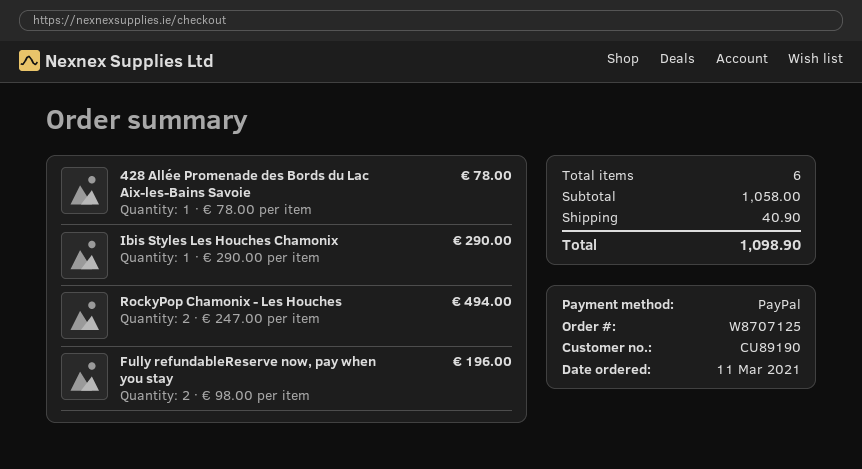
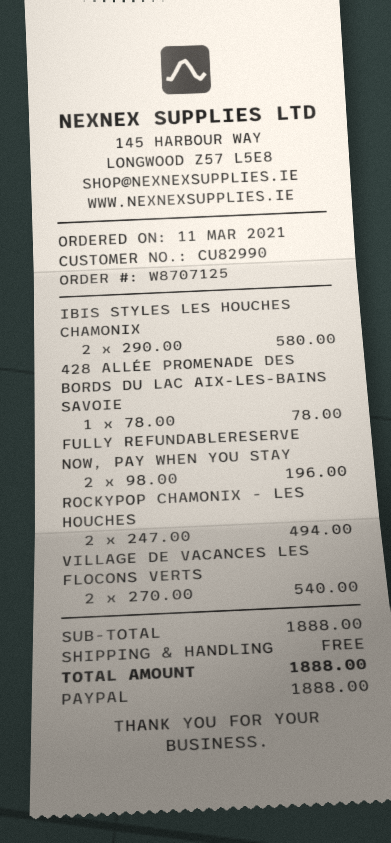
customer number: CU89190 -> CU82990
Ibis Styles Les Houches Chamonix: 1 x 290.00 = 290.00 -> 2 x 290.00 = 580.00
VILLAGE DE VACANCES LES FLOCONS VERTS: none -> 2 x 270.00 = 540.00
subtotal: 1058.00 -> 1888.00
shipping: 40.90 -> 0.00
total: 1098.90 -> 1888.00

